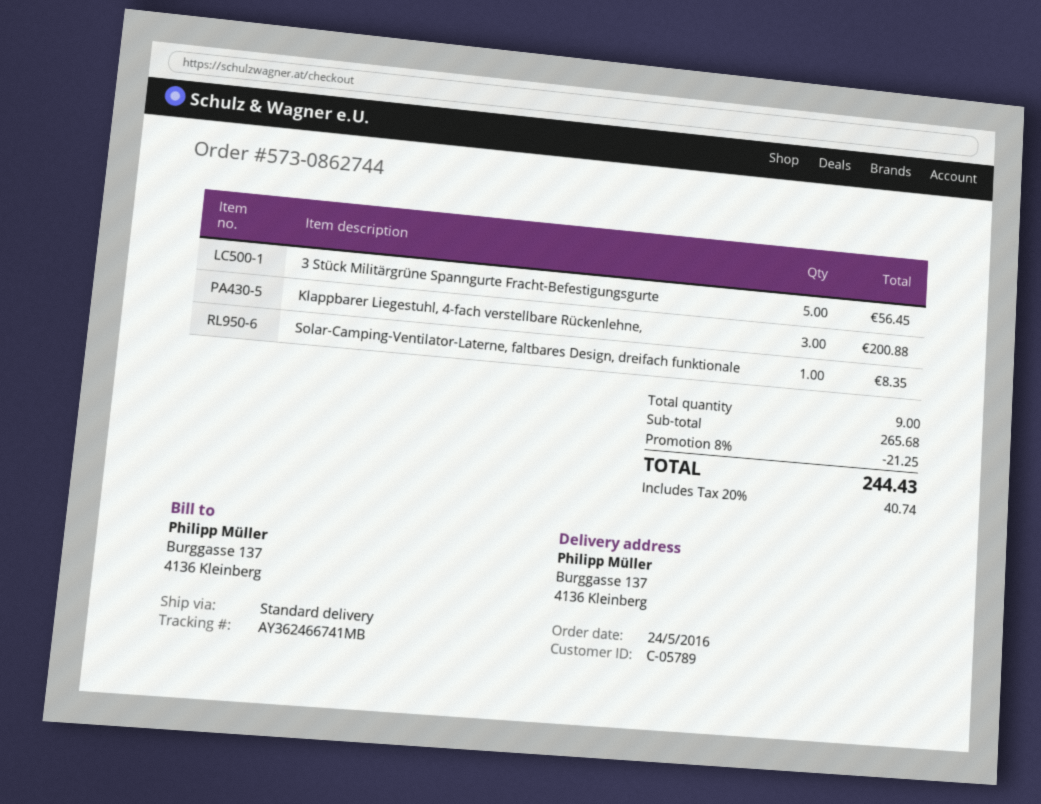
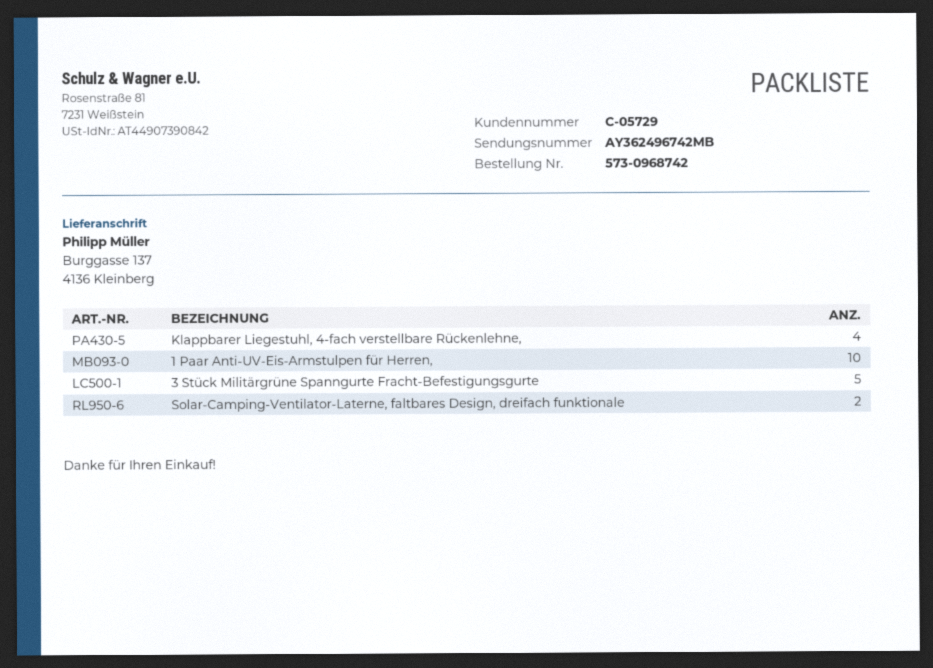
order number: 573-0862744 -> 573-0968742
customer number: C-05789 -> C-05729
tracking number: AY362466741MB -> AY362496742MB
Klappbarer Liegestuhl, 4-fach verstellbare Rückenlehne,: 3 -> 4
Solar-Camping-Ventilator-Laterne, faltbares Design, dreifach funktionale: 1 -> 2
1 Paar Anti-UV-Eis-Armstulpen für Herren,: none -> 10

